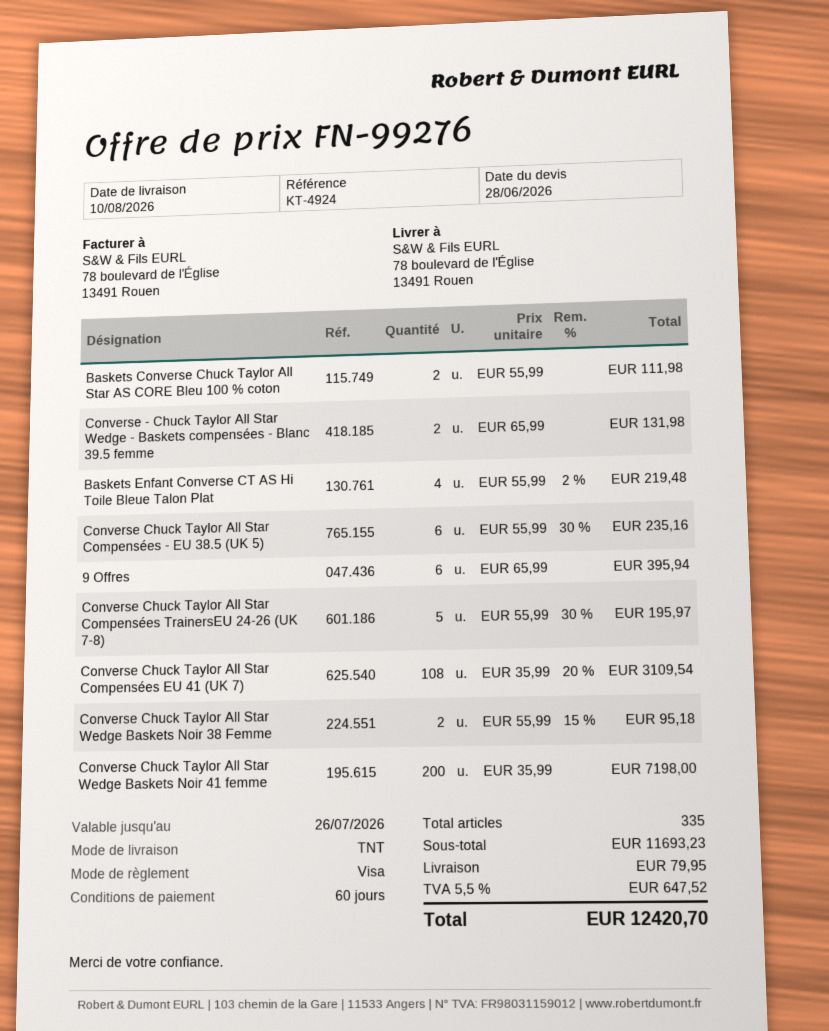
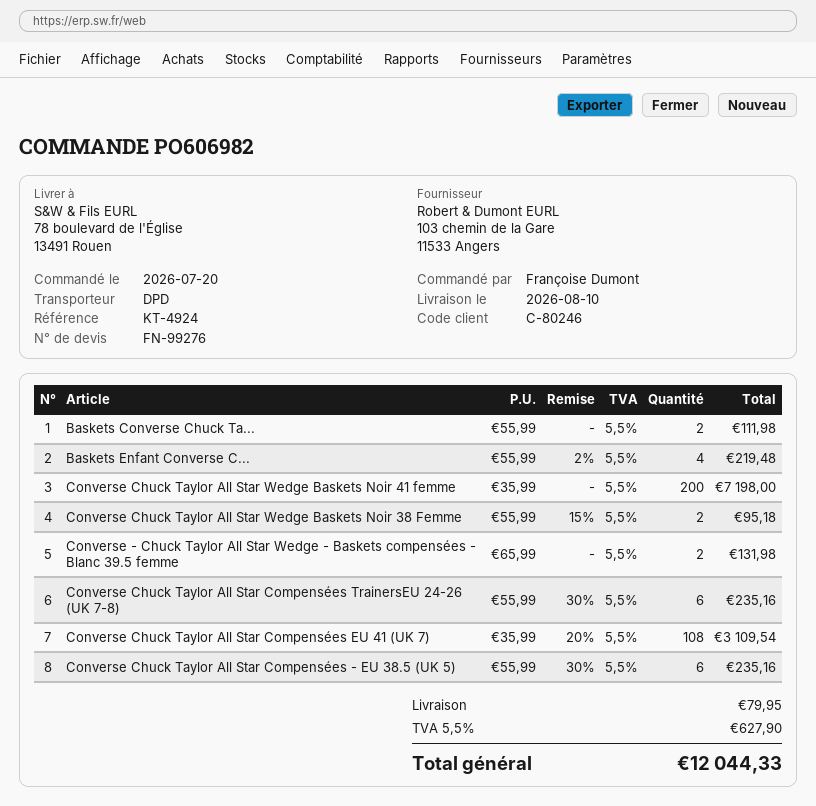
shipping method: TNT -> DPD
9 Offres: 6 x 65.99 = 395.94 -> none
Converse Chuck Taylor All Star Compensées TrainersEU 24-26 (UK 7-8): 5 x 55.99 - 30% = 195.97 -> 6 x 55.99 - 30% = 235.16
tax: 5.5% = 647.52 -> 5.5% = 627.90
total: 12420.70 -> 12044.33

